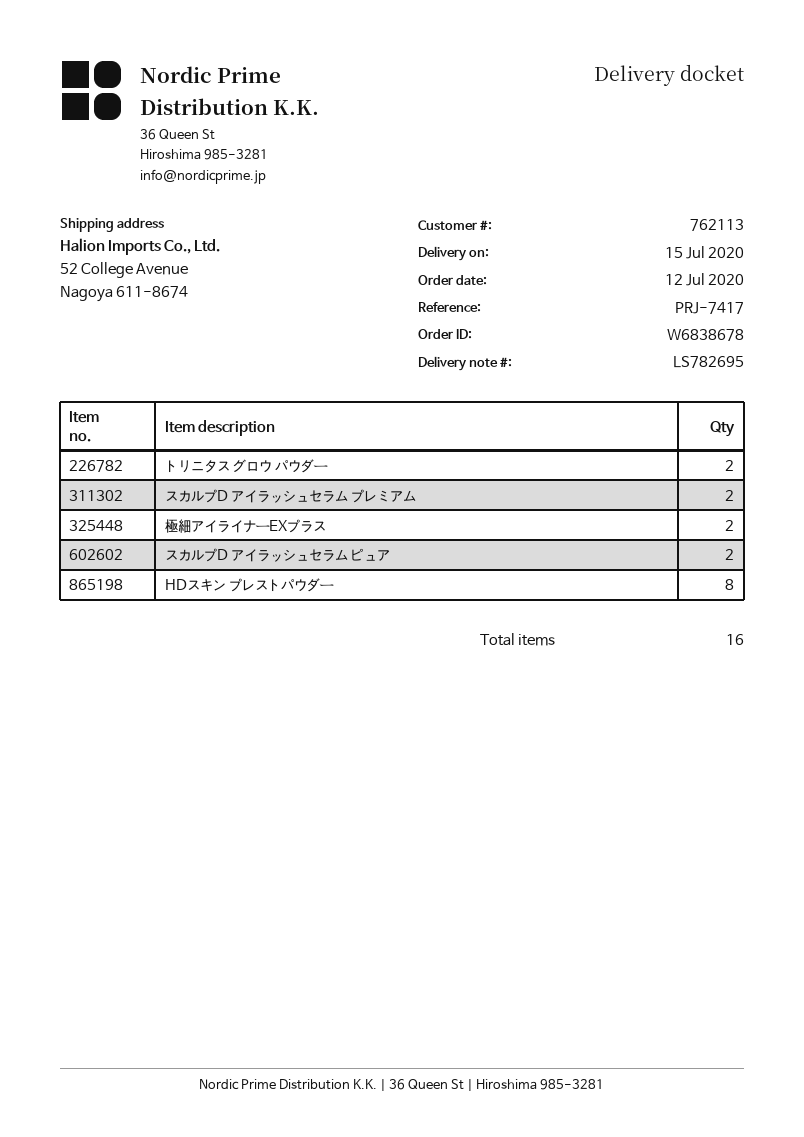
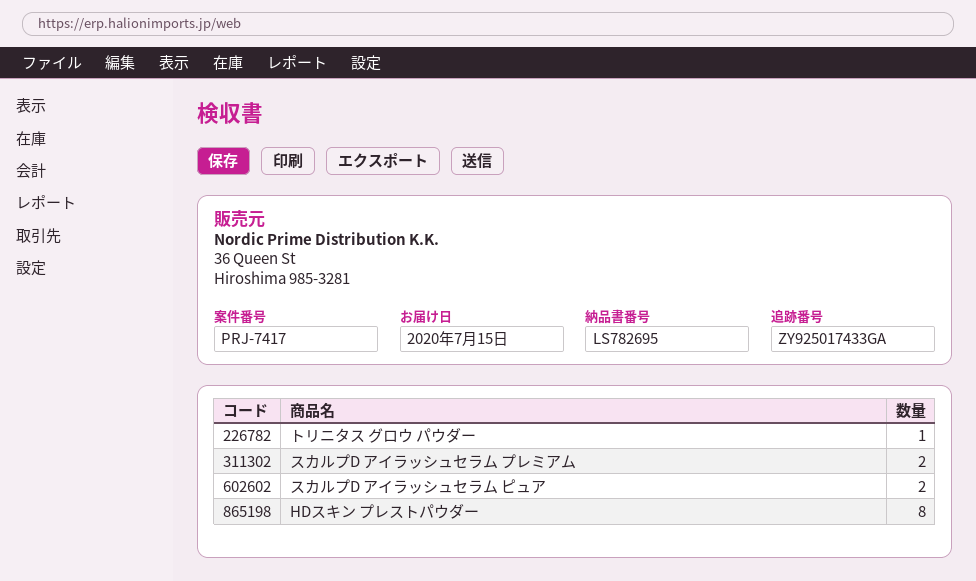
トリニタス グロウ パウダー: 2 -> 1
極細アイライナーEXプラス: 2 -> none

